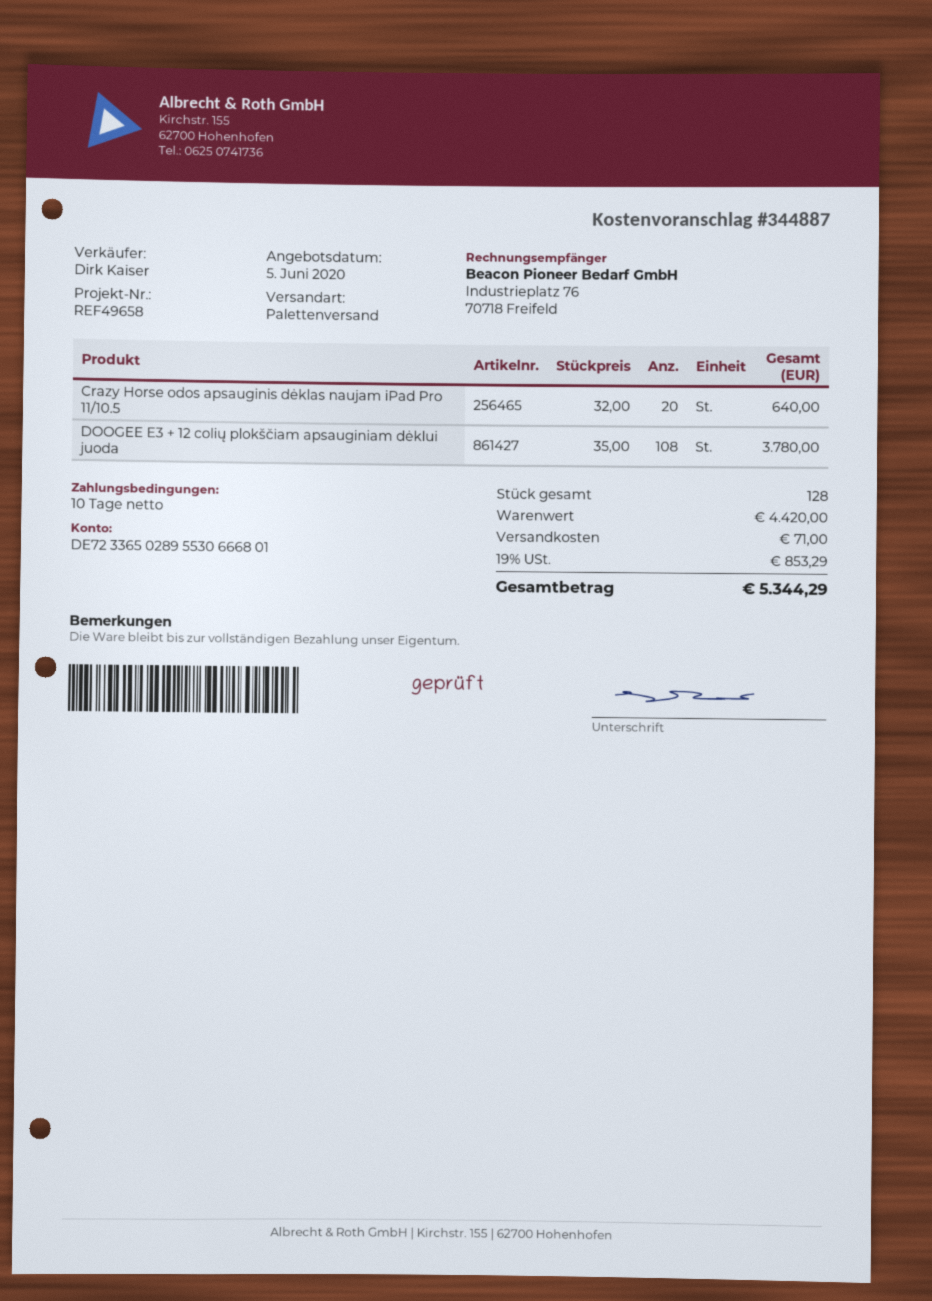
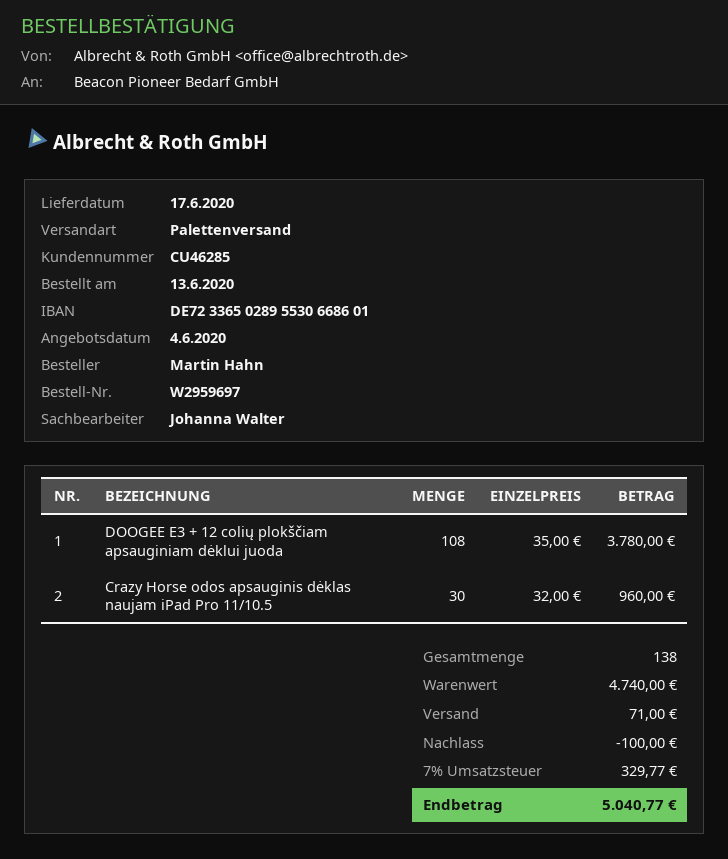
quote date: 2020-06-05 -> 2020-06-04
sales rep: Dirk Kaiser -> Johanna Walter
bank account: DE72336502895530666801 -> DE72336502895530668601
Crazy Horse odos apsauginis dėklas naujam iPad Pro 11/10.5: 20 x 32.00 = 640.00 -> 30 x 32.00 = 960.00
total quantity: 128 -> 138
subtotal: 4420.00 -> 4740.00
discount: none -> 100.00
tax: 19% = 853.29 -> 7% = 329.77
total: 5344.29 -> 5040.77

